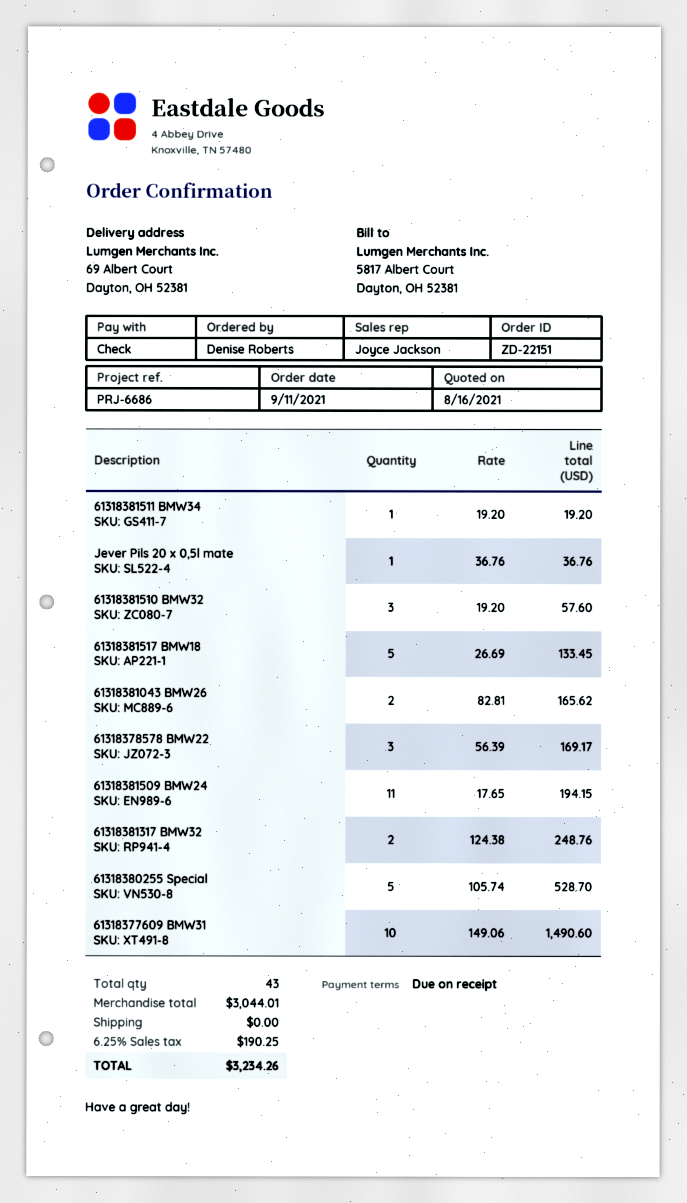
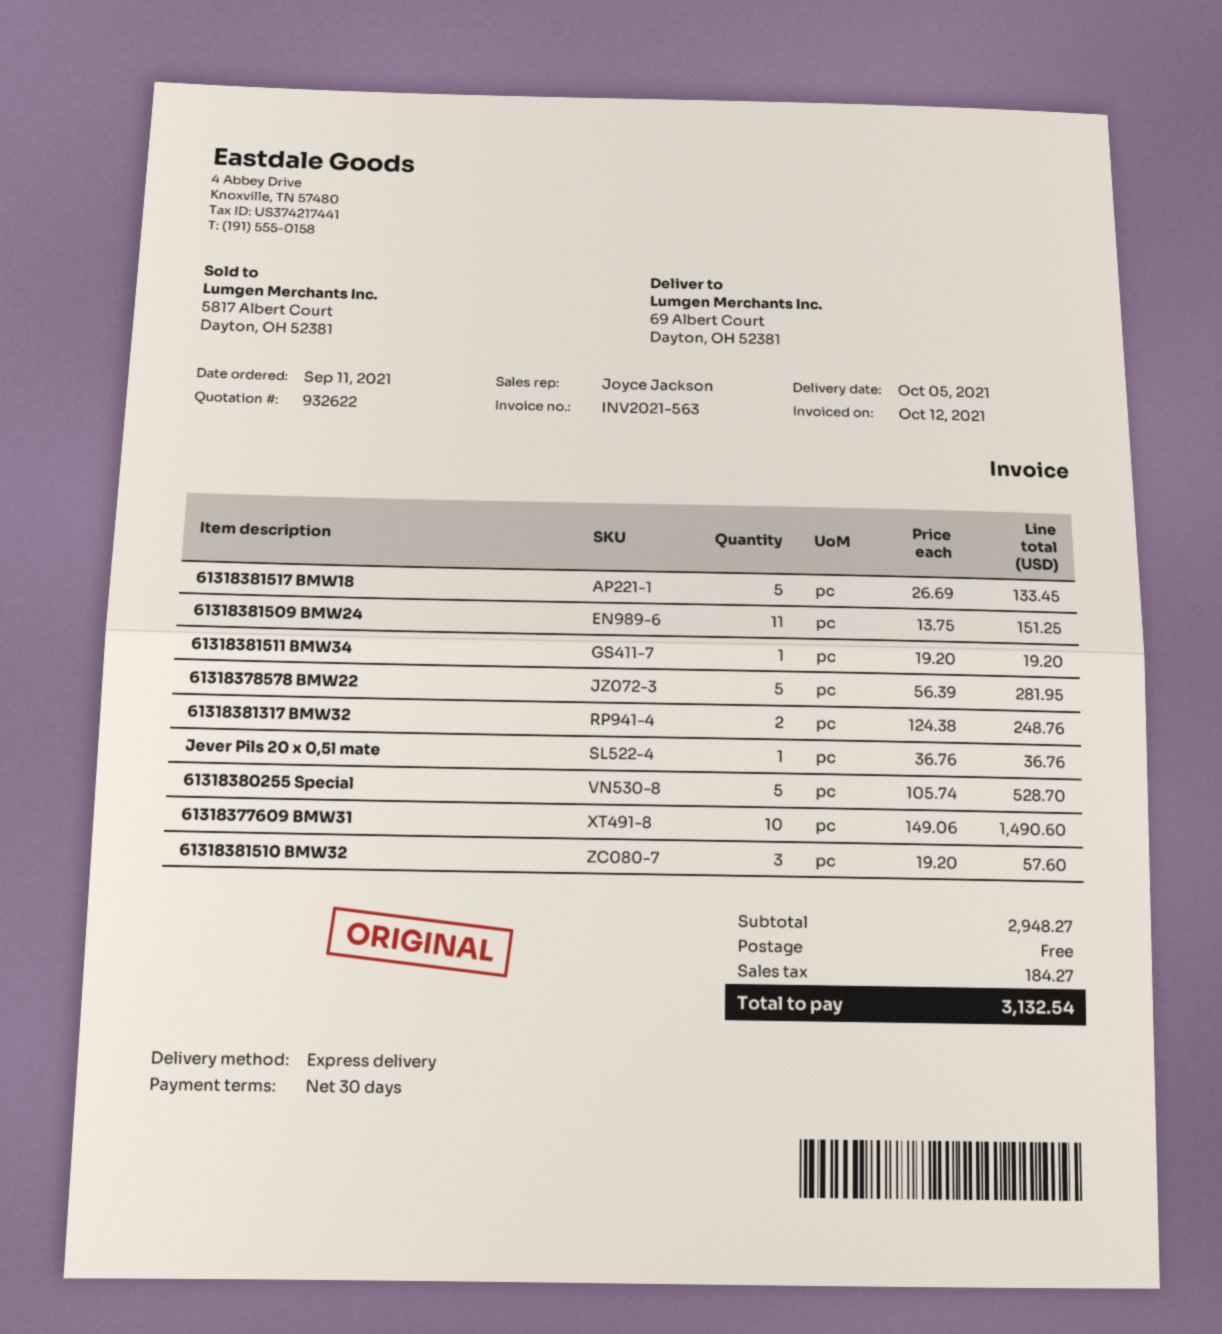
payment terms: on receipt -> 30 days
61318381043 BMW26: 2 x 82.81 = 165.62 -> none
61318378578 BMW22: 3 x 56.39 = 169.17 -> 5 x 56.39 = 281.95
61318381509 BMW24: 11 x 17.65 = 194.15 -> 11 x 13.75 = 151.25
subtotal: 3044.01 -> 2948.27
tax: 190.25 -> 184.27
total: 3234.26 -> 3132.54

